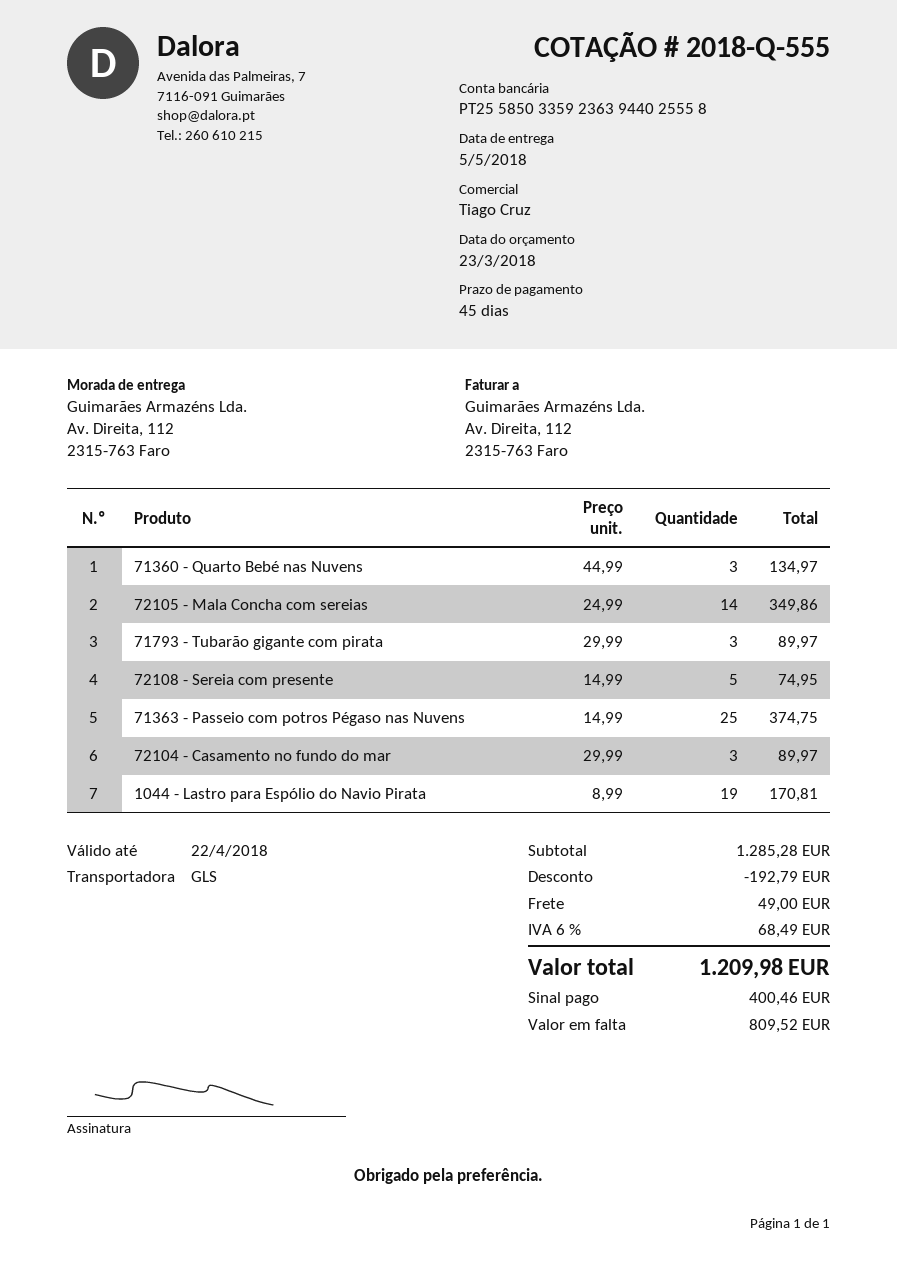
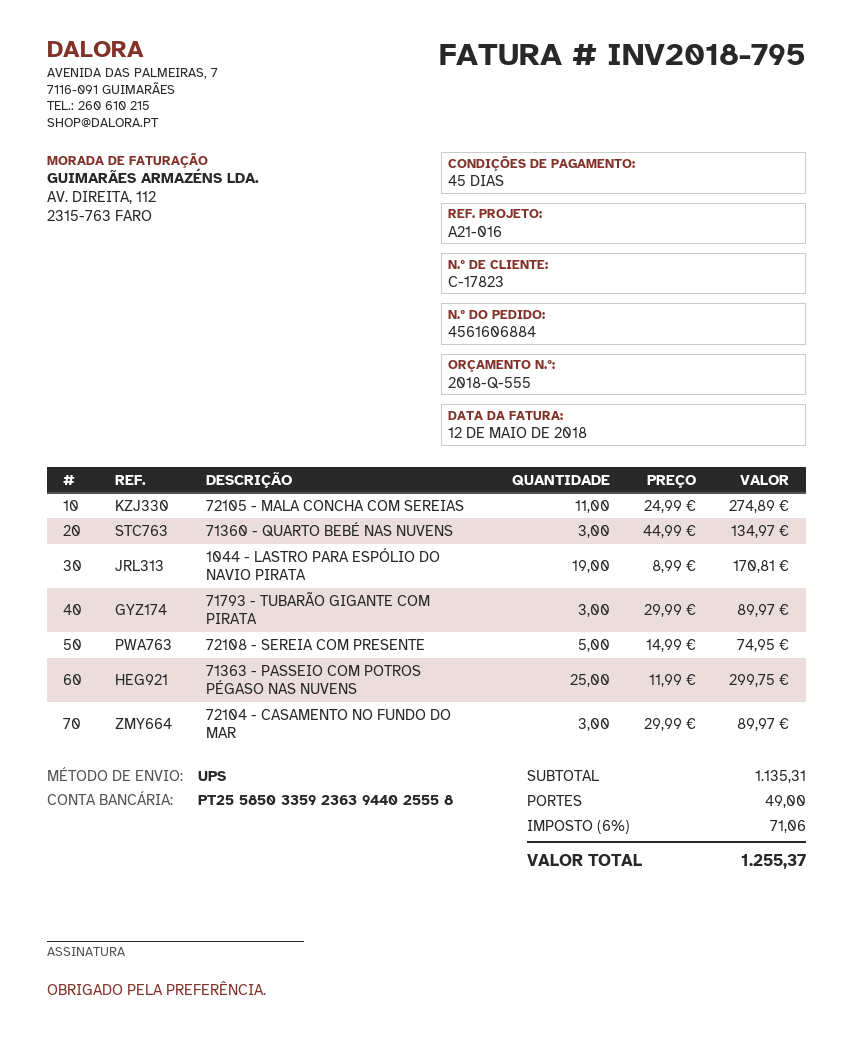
shipping method: GLS -> UPS
72105 - Mala Concha com sereias: 14 x 24.99 = 349.86 -> 11 x 24.99 = 274.89
71363 - Passeio com potros Pégaso nas Nuvens: 25 x 14.99 = 374.75 -> 25 x 11.99 = 299.75
subtotal: 1285.28 -> 1135.31
discount: 192.79 -> none
tax: 6% = 68.49 -> 6% = 71.06
total: 1209.98 -> 1255.37

